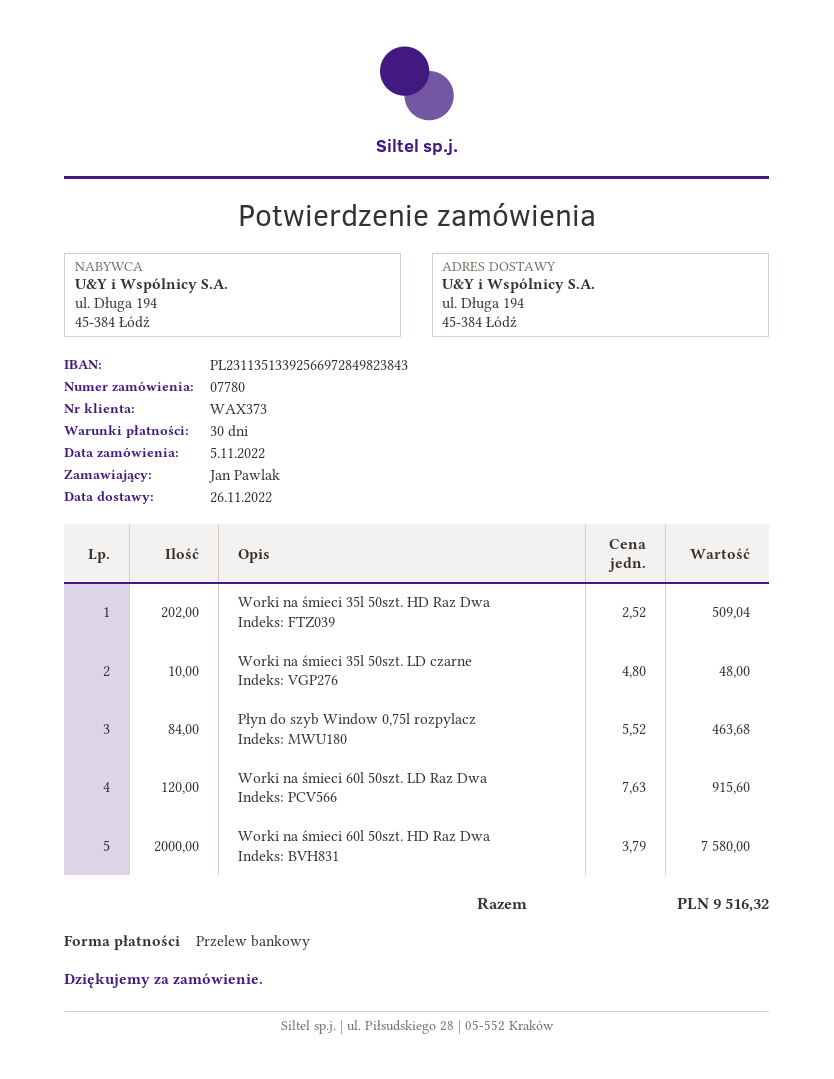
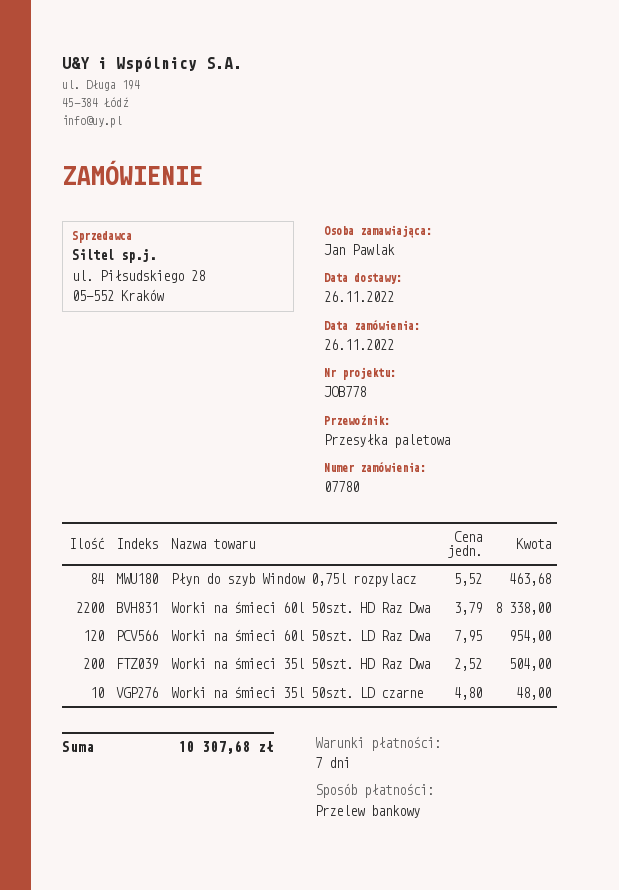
order date: 2022-11-05 -> 2022-11-26
payment terms: 30 days -> 7 days
Worki na śmieci 35l 50szt. HD Raz Dwa: 202 x 2.52 = 509.04 -> 200 x 2.52 = 504.00
Worki na śmieci 60l 50szt. LD Raz Dwa: 120 x 7.63 = 915.60 -> 120 x 7.95 = 954.00
Worki na śmieci 60l 50szt. HD Raz Dwa: 2000 x 3.79 = 7580.00 -> 2200 x 3.79 = 8338.00
total: 9516.32 -> 10307.68

